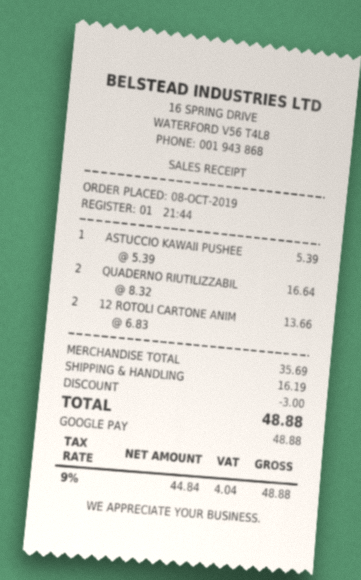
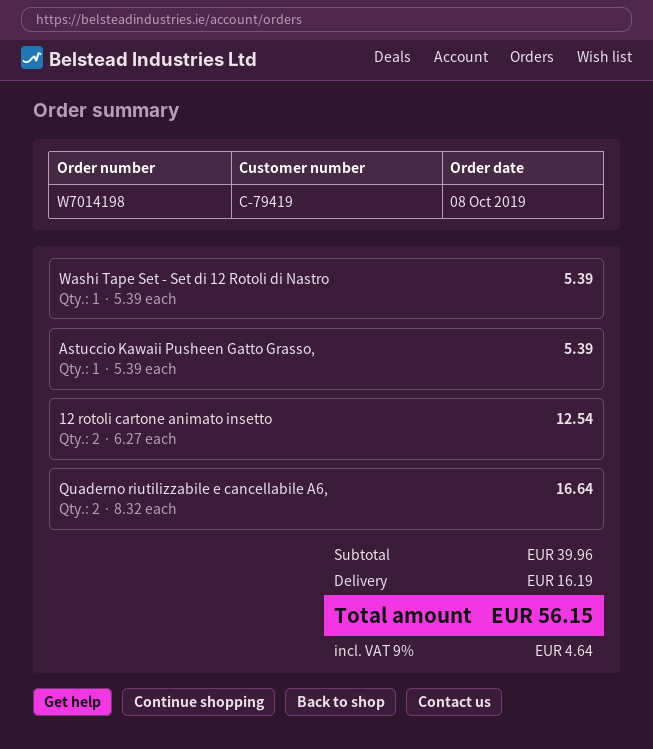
12 ROTOLI CARTONE ANIM: 2 x 6.83 = 13.66 -> 2 x 6.27 = 12.54
Washi Tape Set - Set di 12 Rotoli di Nastro: none -> 1 x 5.39 = 5.39
subtotal: 35.69 -> 39.96
discount: 3.00 -> none
tax: 9% = 4.04 -> 9% = 4.64
total: 48.88 -> 56.15

